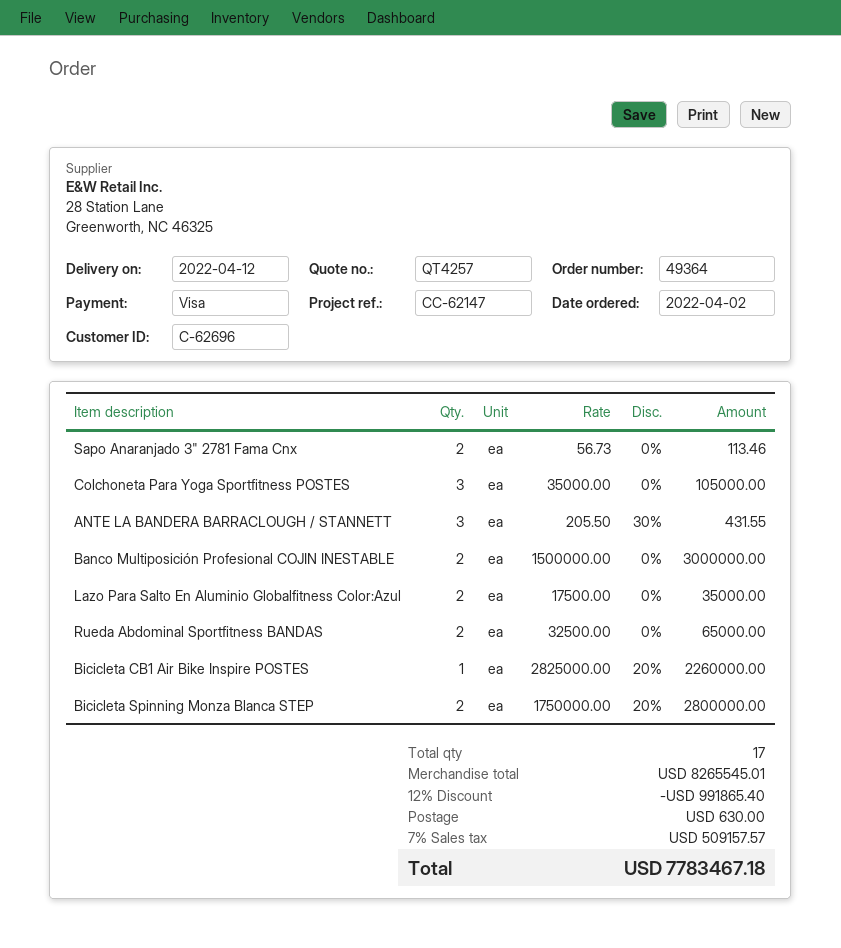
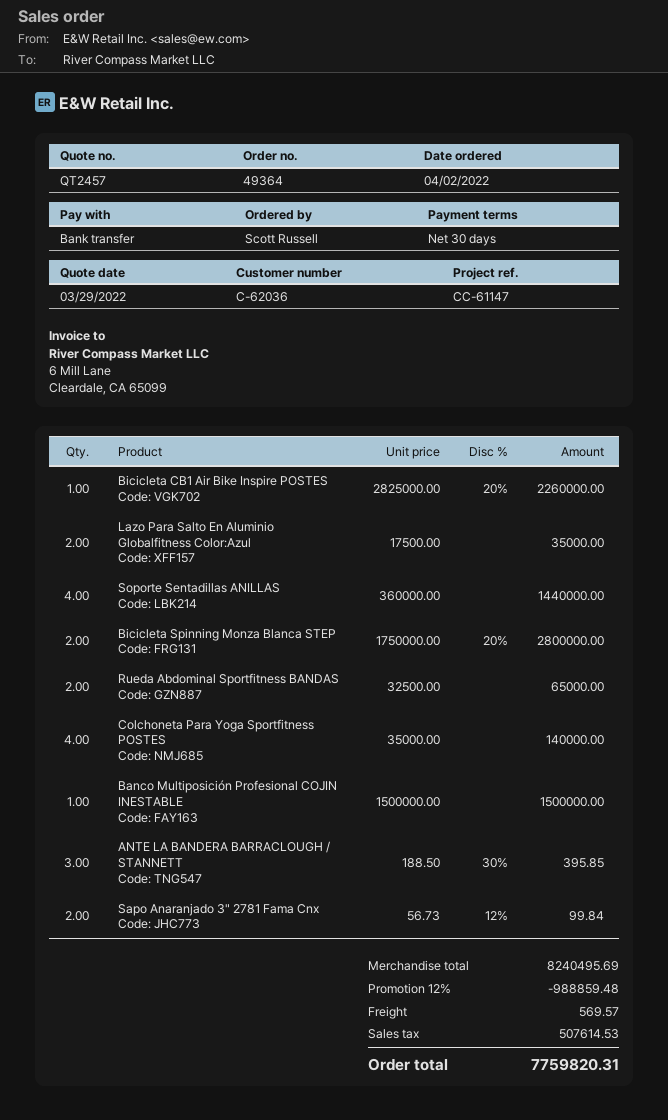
quote number: QT4257 -> QT2457
customer number: C-62696 -> C-62036
reference: CC-62147 -> CC-61147
payment method: Visa -> bank transfer
Sapo Anaranjado 3" 2781 Fama Cnx: 2 x 56.73 = 113.46 -> 2 x 56.73 - 12% = 99.84
Colchoneta Para Yoga Sportfitness POSTES: 3 x 35000.00 = 105000.00 -> 4 x 35000.00 = 140000.00
ANTE LA BANDERA BARRACLOUGH / STANNETT: 3 x 205.50 - 30% = 431.55 -> 3 x 188.50 - 30% = 395.85
Banco Multiposición Profesional COJIN INESTABLE: 2 x 1500000.00 = 3000000.00 -> 1 x 1500000.00 = 1500000.00
Soporte Sentadillas ANILLAS: none -> 4 x 360000.00 = 1440000.00
subtotal: 8265545.01 -> 8240495.69
discount: 12% = 991865.40 -> 12% = 988859.48
shipping: 630.00 -> 569.57
tax: 509157.57 -> 507614.53
total: 7783467.18 -> 7759820.31

